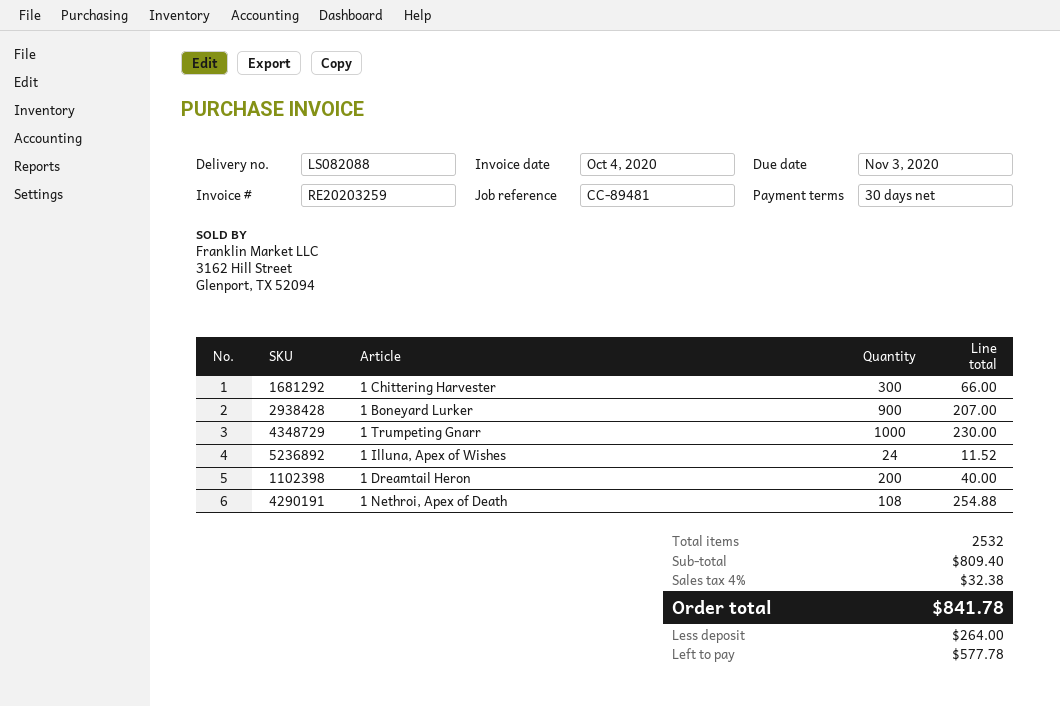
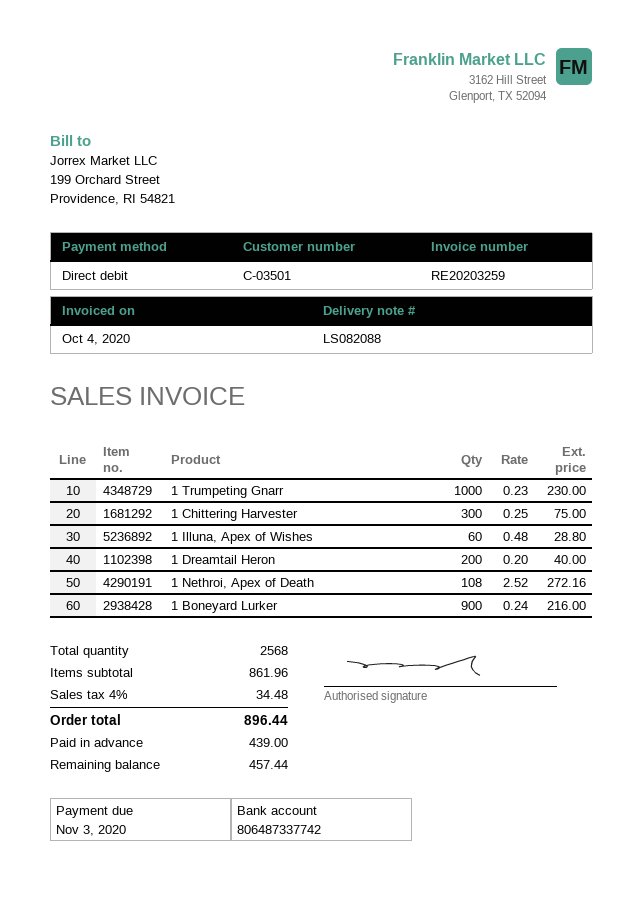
1 Chittering Harvester: 300 for 66.00 -> 300 for 75.00
1 Boneyard Lurker: 900 for 207.00 -> 900 for 216.00
1 Illuna, Apex of Wishes: 24 for 11.52 -> 60 for 28.80
1 Nethroi, Apex of Death: 108 for 254.88 -> 108 for 272.16
total quantity: 2532 -> 2568
subtotal: 809.40 -> 861.96
tax: 4% = 32.38 -> 4% = 34.48
total: 841.78 -> 896.44
deposit: 264.00 -> 439.00
balance: 577.78 -> 457.44

